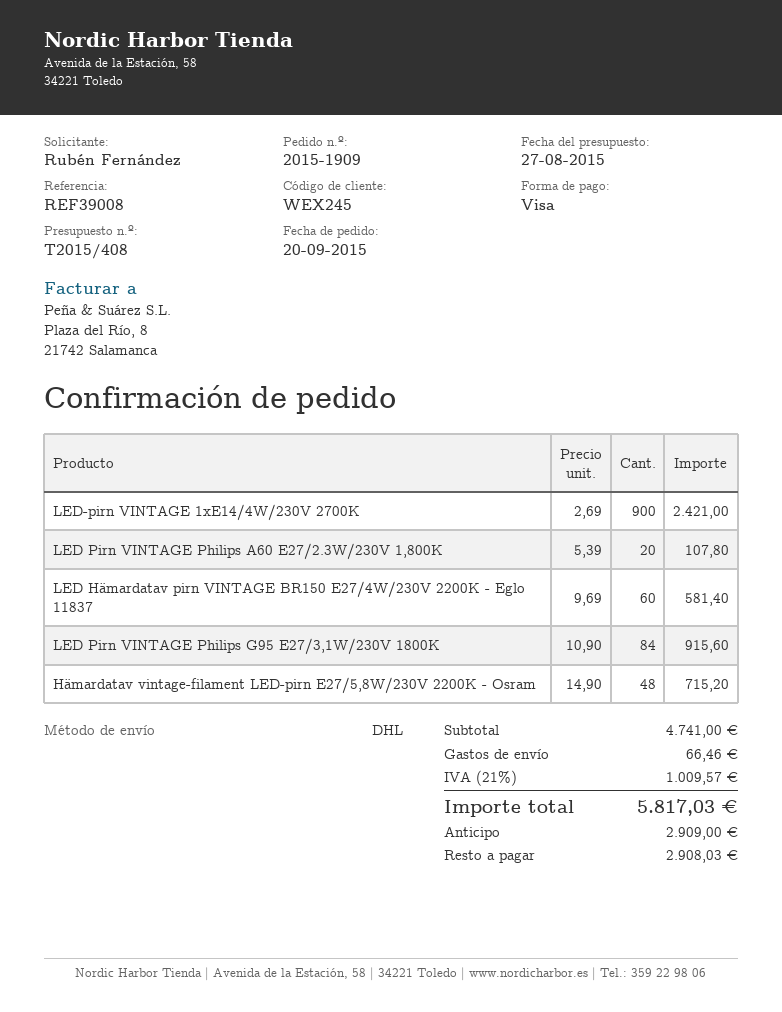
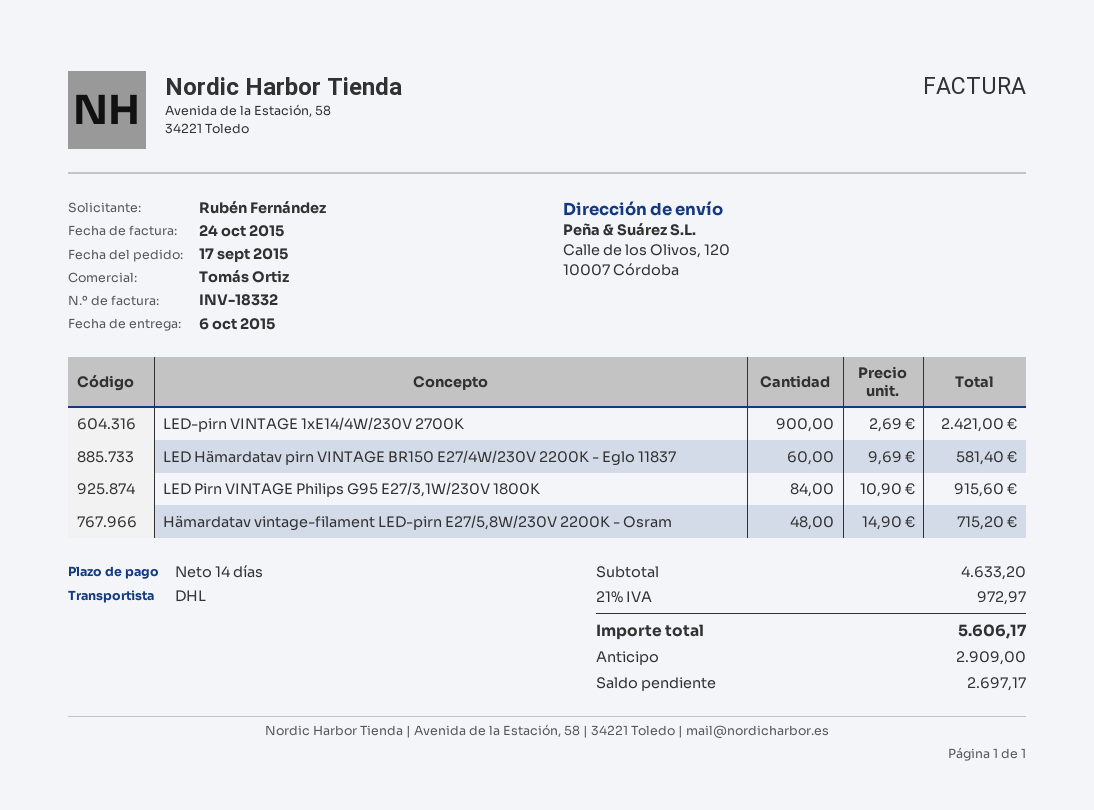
order date: 2015-09-20 -> 2015-09-17
LED Pirn VINTAGE Philips A60 E27/2.3W/230V 1,800K: 20 x 5.39 = 107.80 -> none
subtotal: 4741.00 -> 4633.20
shipping: 66.46 -> none
tax: 21% = 1009.57 -> 21% = 972.97
total: 5817.03 -> 5606.17
balance: 2908.03 -> 2697.17

